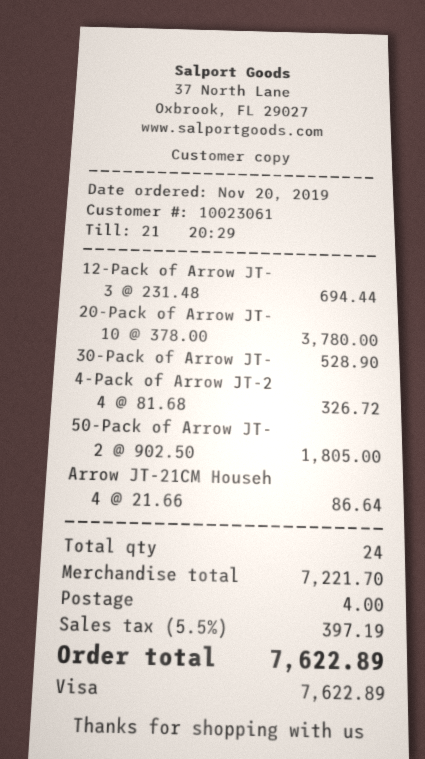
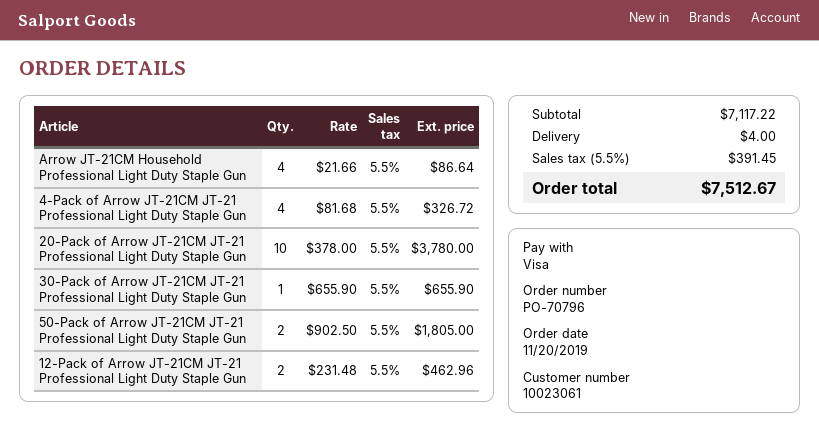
12-Pack of Arrow JT-: 3 x 231.48 = 694.44 -> 2 x 231.48 = 462.96
30-Pack of Arrow JT-: 1 x 528.90 = 528.90 -> 1 x 655.90 = 655.90
subtotal: 7221.70 -> 7117.22
tax: 5.5% = 397.19 -> 5.5% = 391.45
total: 7622.89 -> 7512.67

